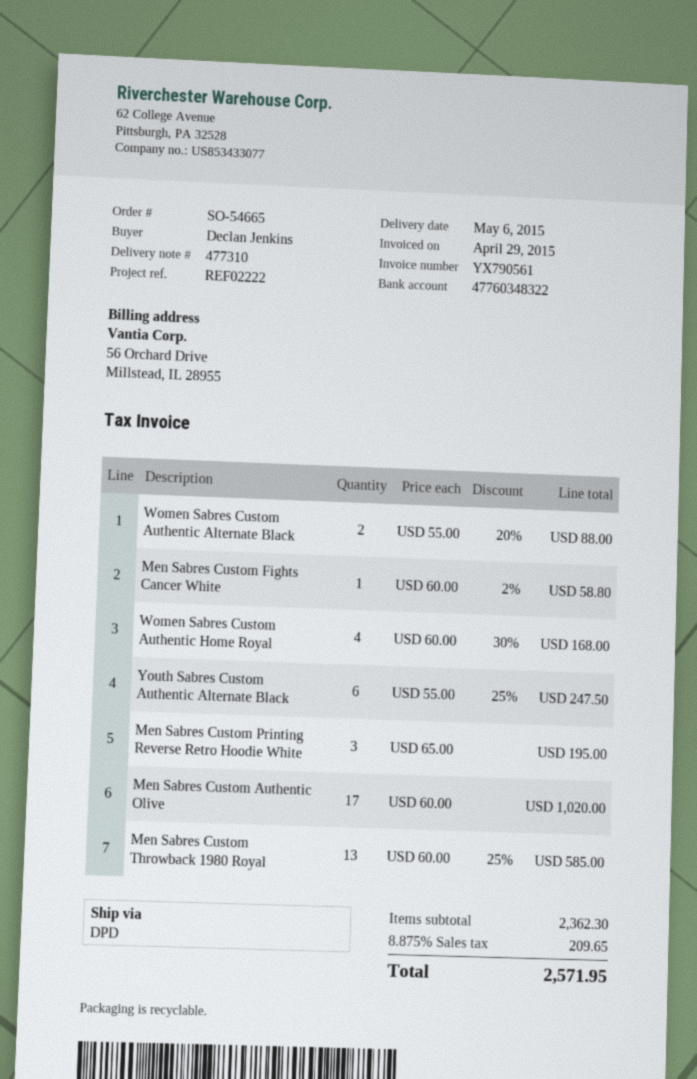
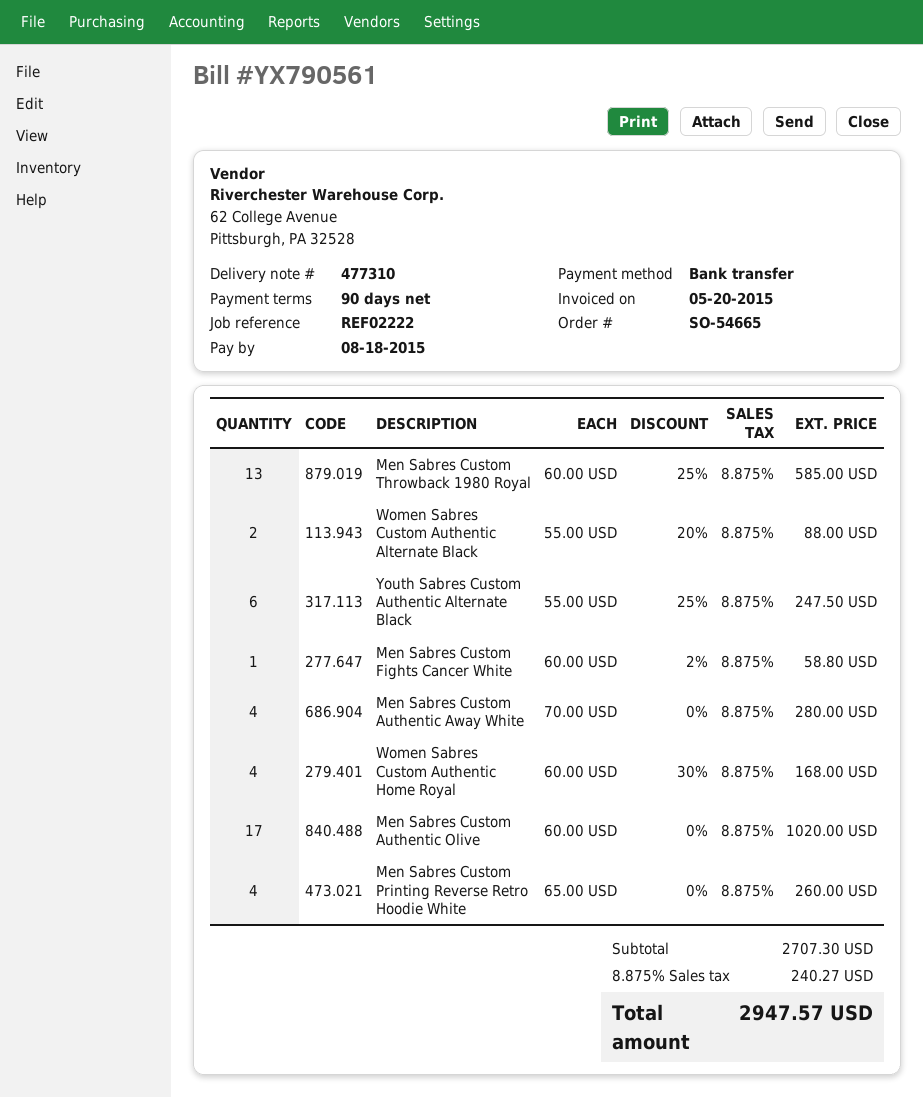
invoice date: 2015-04-29 -> 2015-05-20
Men Sabres Custom Printing Reverse Retro Hoodie White: 3 x 65.00 = 195.00 -> 4 x 65.00 = 260.00
Men Sabres Custom Authentic Away White: none -> 4 x 70.00 = 280.00
subtotal: 2362.30 -> 2707.30
tax: 8.875% = 209.65 -> 8.875% = 240.27
total: 2571.95 -> 2947.57

